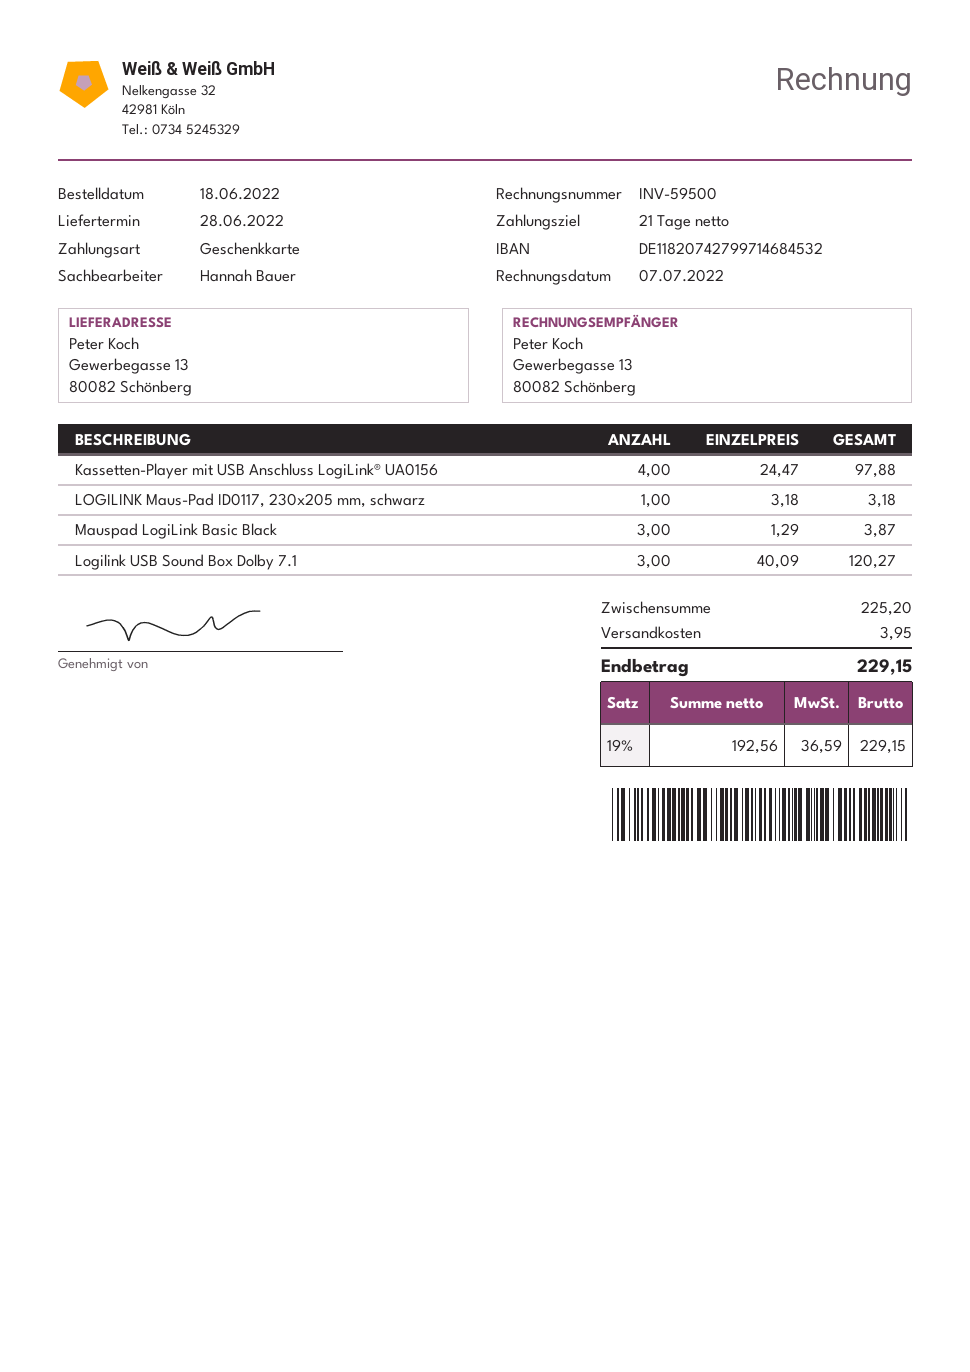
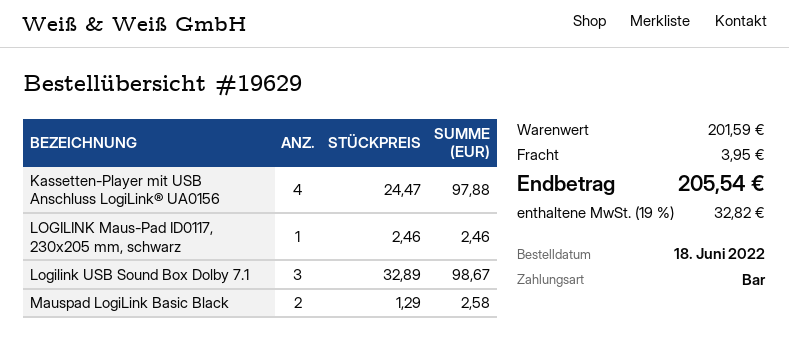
payment method: gift card -> cash
LOGILINK Maus-Pad ID0117, 230x205 mm, schwarz: 1 x 3.18 = 3.18 -> 1 x 2.46 = 2.46
Mauspad LogiLink Basic Black: 3 x 1.29 = 3.87 -> 2 x 1.29 = 2.58
Logilink USB Sound Box Dolby 7.1: 3 x 40.09 = 120.27 -> 3 x 32.89 = 98.67
subtotal: 225.20 -> 201.59
tax: 19% = 36.59 -> 19% = 32.82
total: 229.15 -> 205.54

